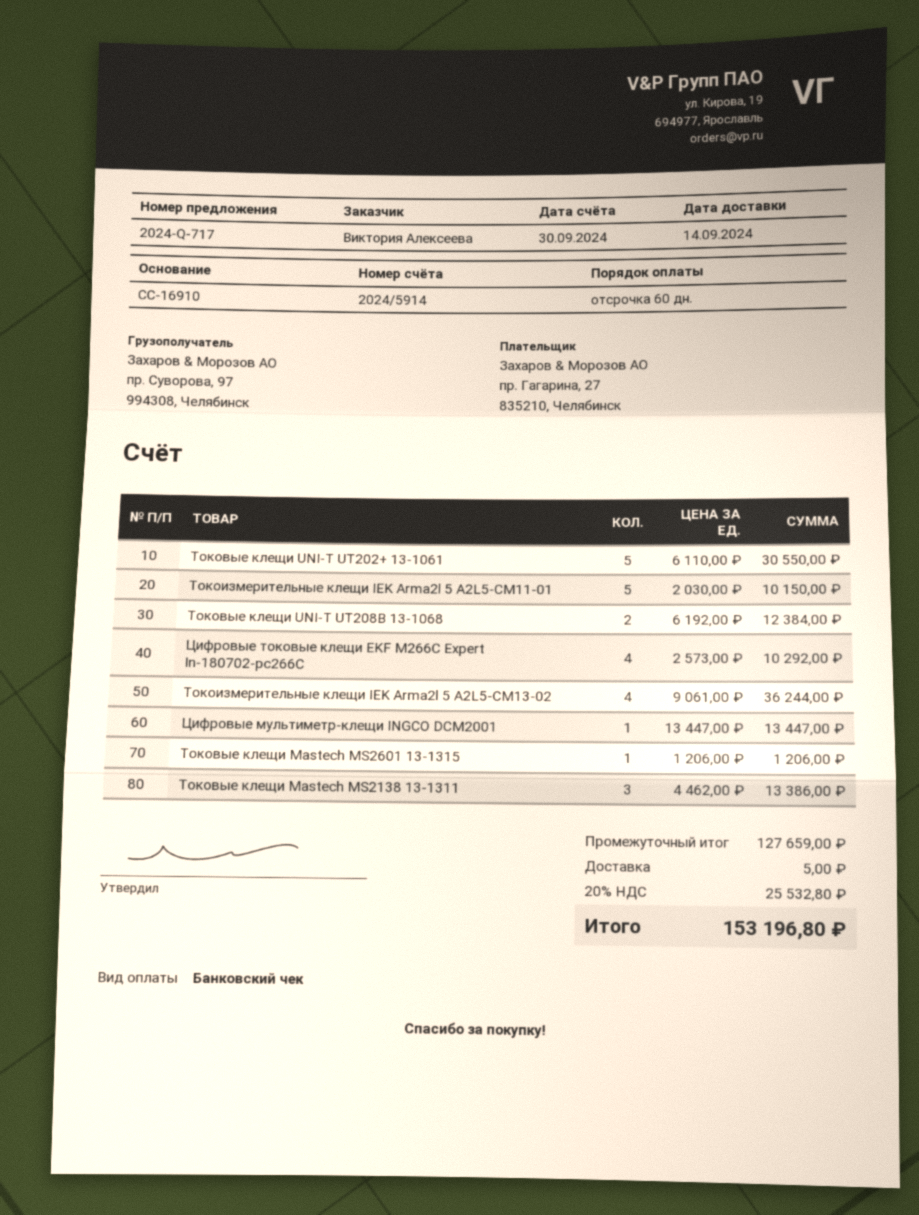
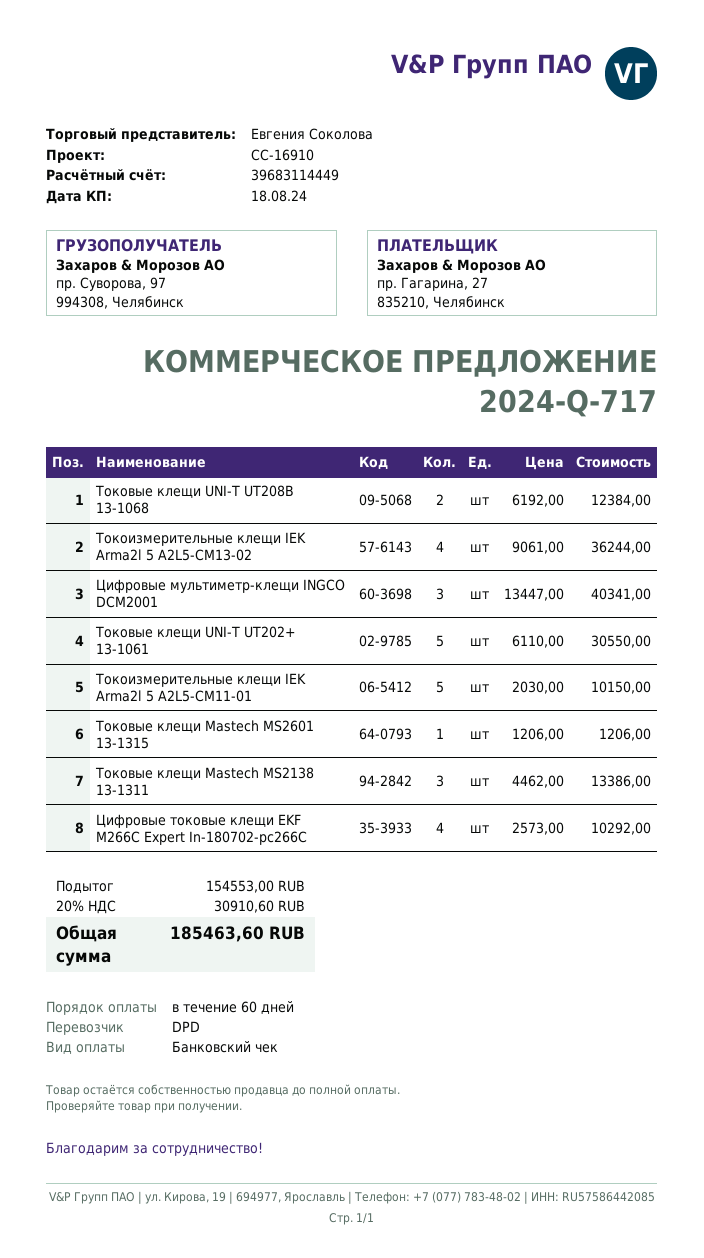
Цифровые мультиметр-клещи INGCO DCM2001: 1 x 13447.00 = 13447.00 -> 3 x 13447.00 = 40341.00
subtotal: 127659.00 -> 154553.00
shipping: 5.00 -> none
tax: 20% = 25532.80 -> 20% = 30910.60
total: 153196.80 -> 185463.60

